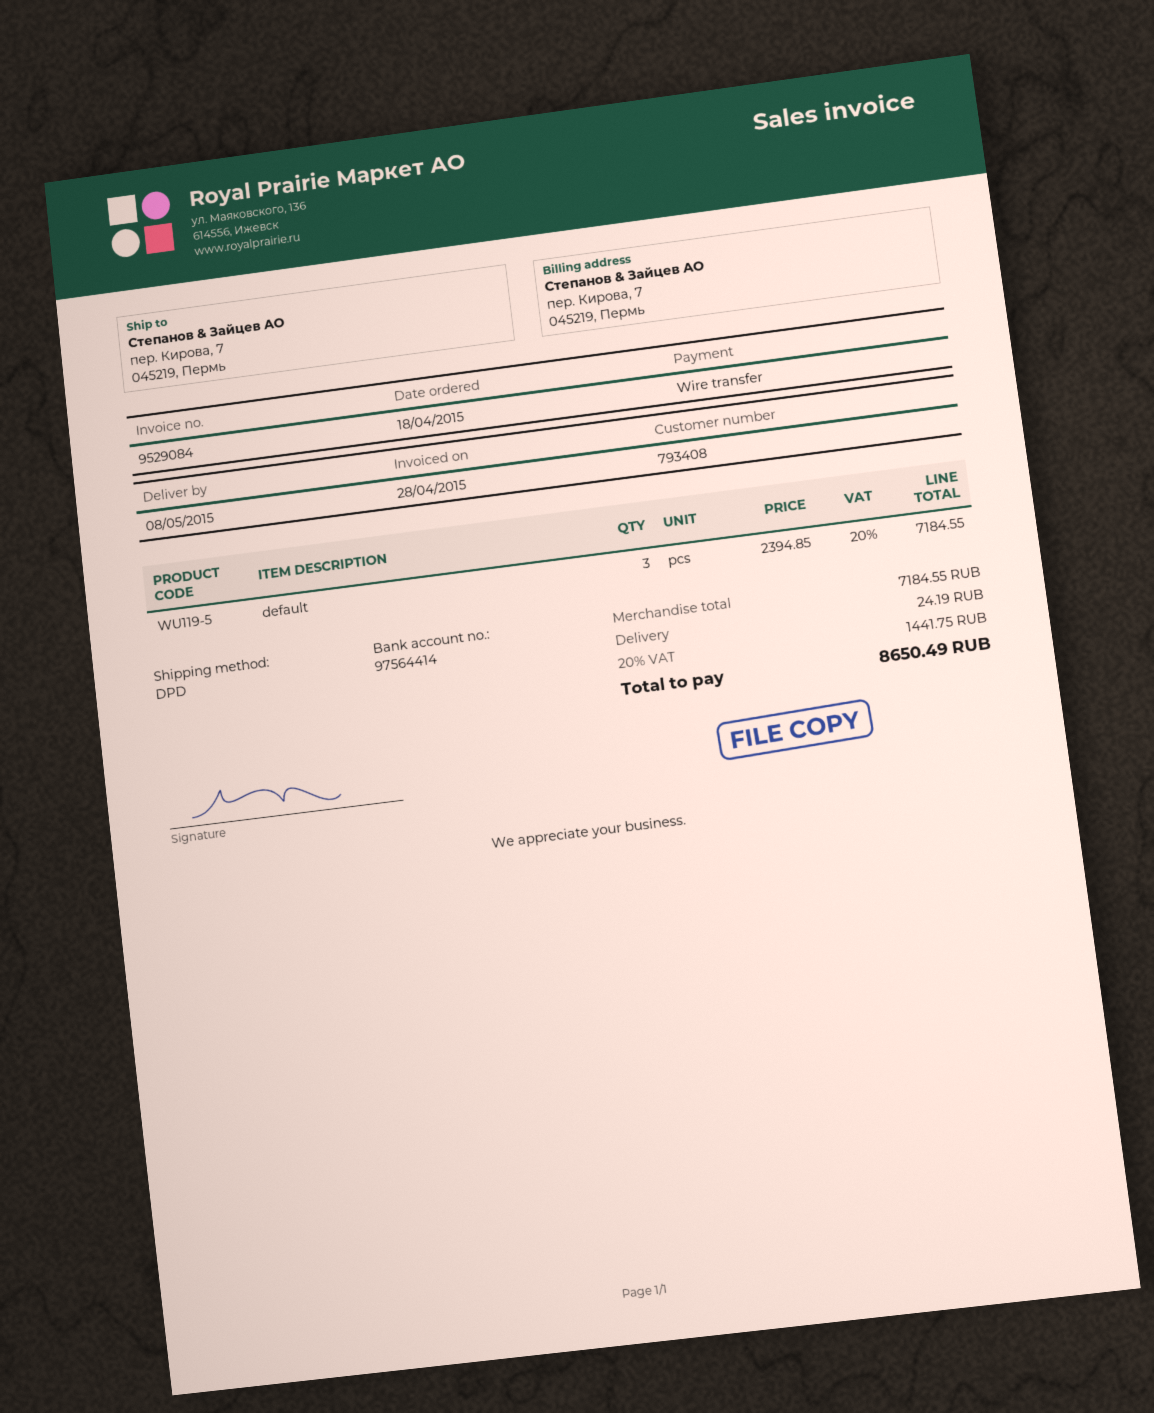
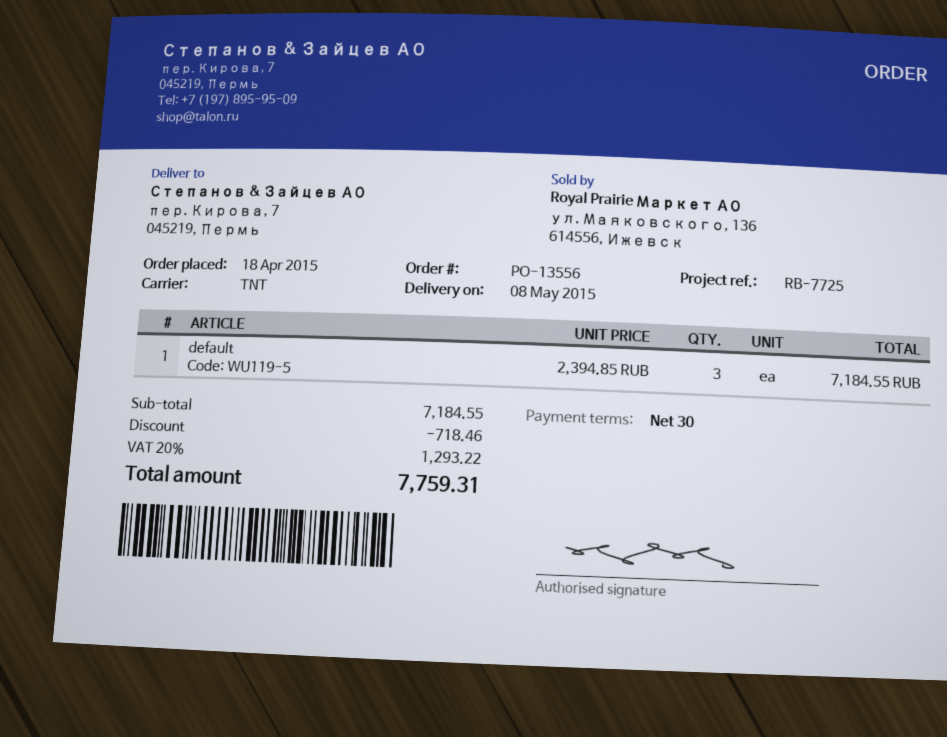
shipping method: DPD -> TNT
discount: none -> 718.46
shipping: 24.19 -> none
tax: 20% = 1441.75 -> 20% = 1293.22
total: 8650.49 -> 7759.31

